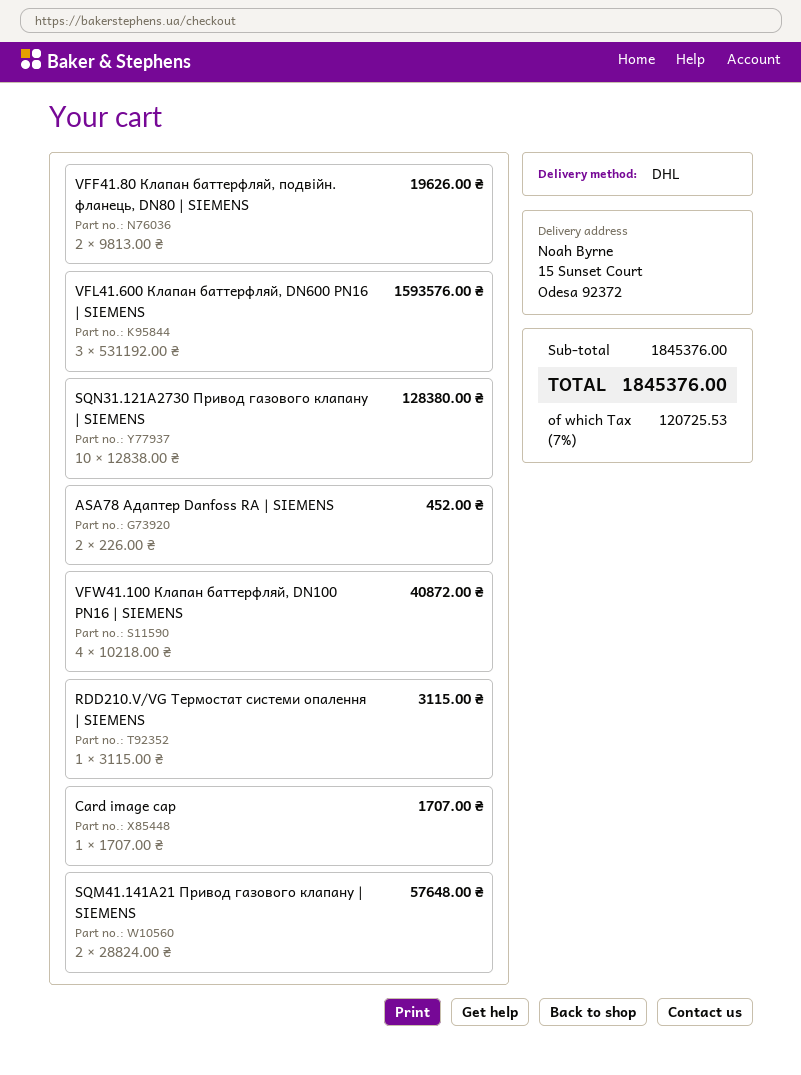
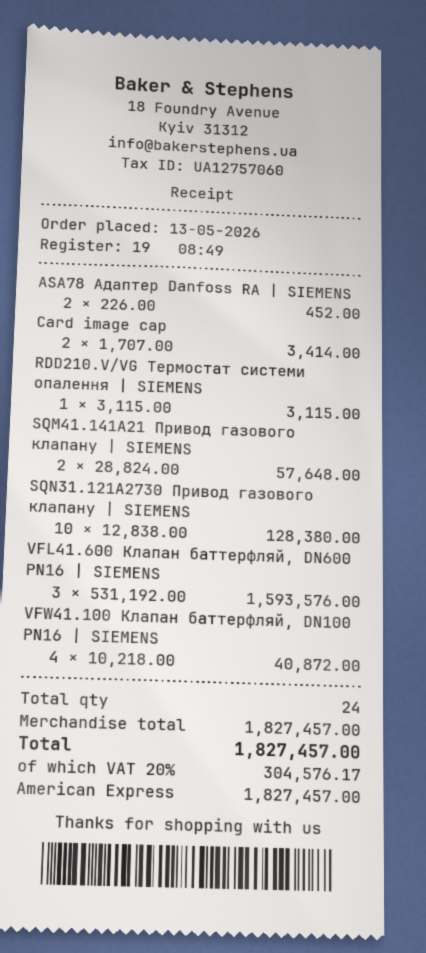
VFF41.80 Клапан баттерфляй, подвійн. фланець, DN80 | SIEMENS: 2 x 9813.00 = 19626.00 -> none
Card image cap: 1 x 1707.00 = 1707.00 -> 2 x 1707.00 = 3414.00
subtotal: 1845376.00 -> 1827457.00
tax: 7% = 120725.53 -> 20% = 304576.17
total: 1845376.00 -> 1827457.00

